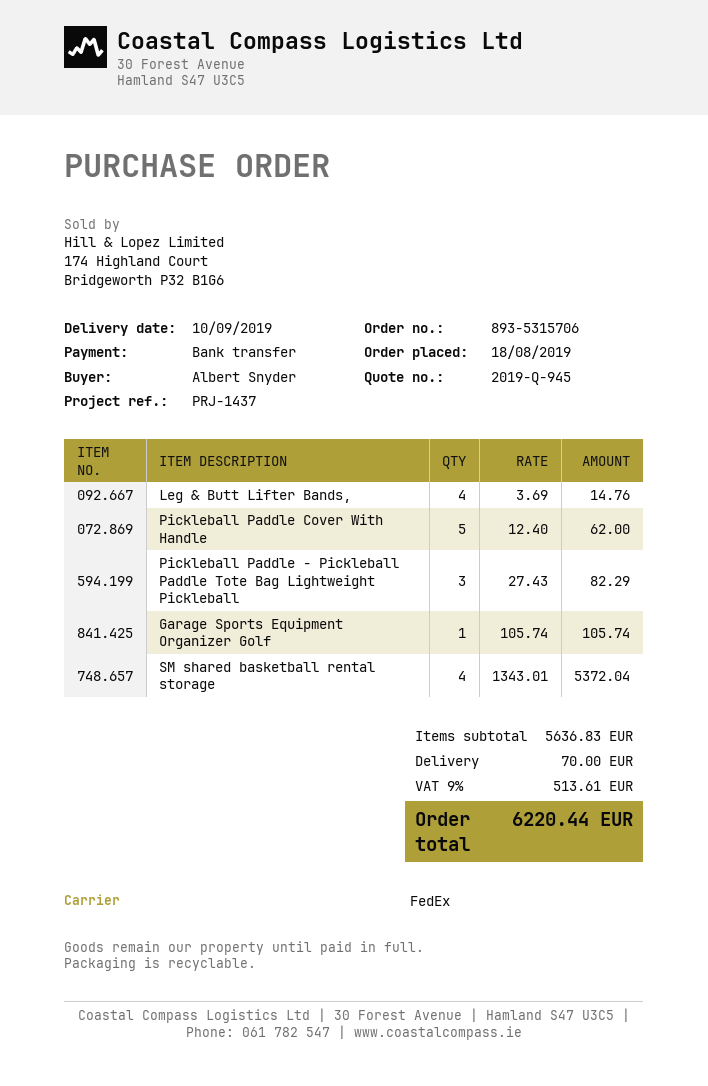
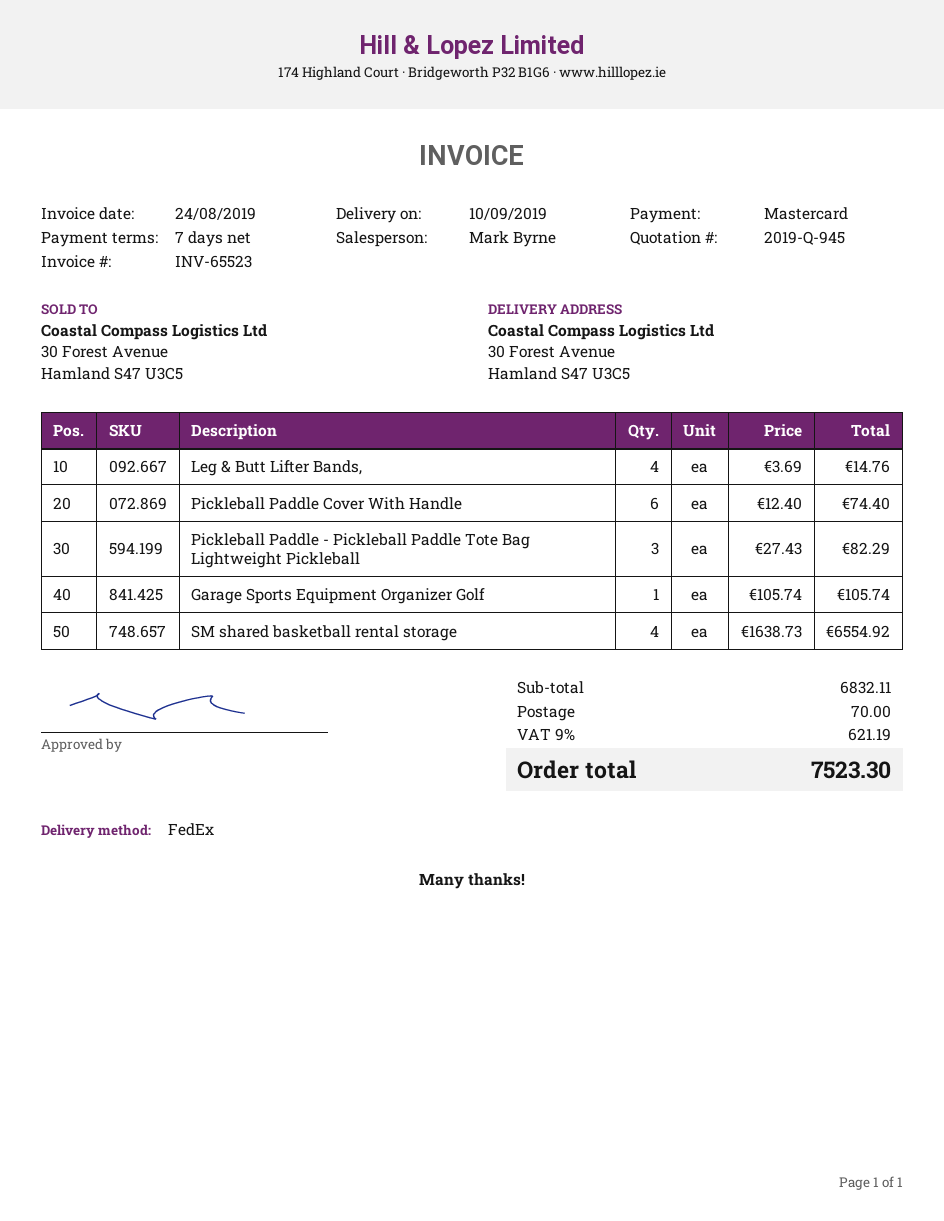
payment method: bank transfer -> Mastercard
Pickleball Paddle Cover With Handle: 5 x 12.40 = 62.00 -> 6 x 12.40 = 74.40
SM shared basketball rental storage: 4 x 1343.01 = 5372.04 -> 4 x 1638.73 = 6554.92
subtotal: 5636.83 -> 6832.11
tax: 9% = 513.61 -> 9% = 621.19
total: 6220.44 -> 7523.30

